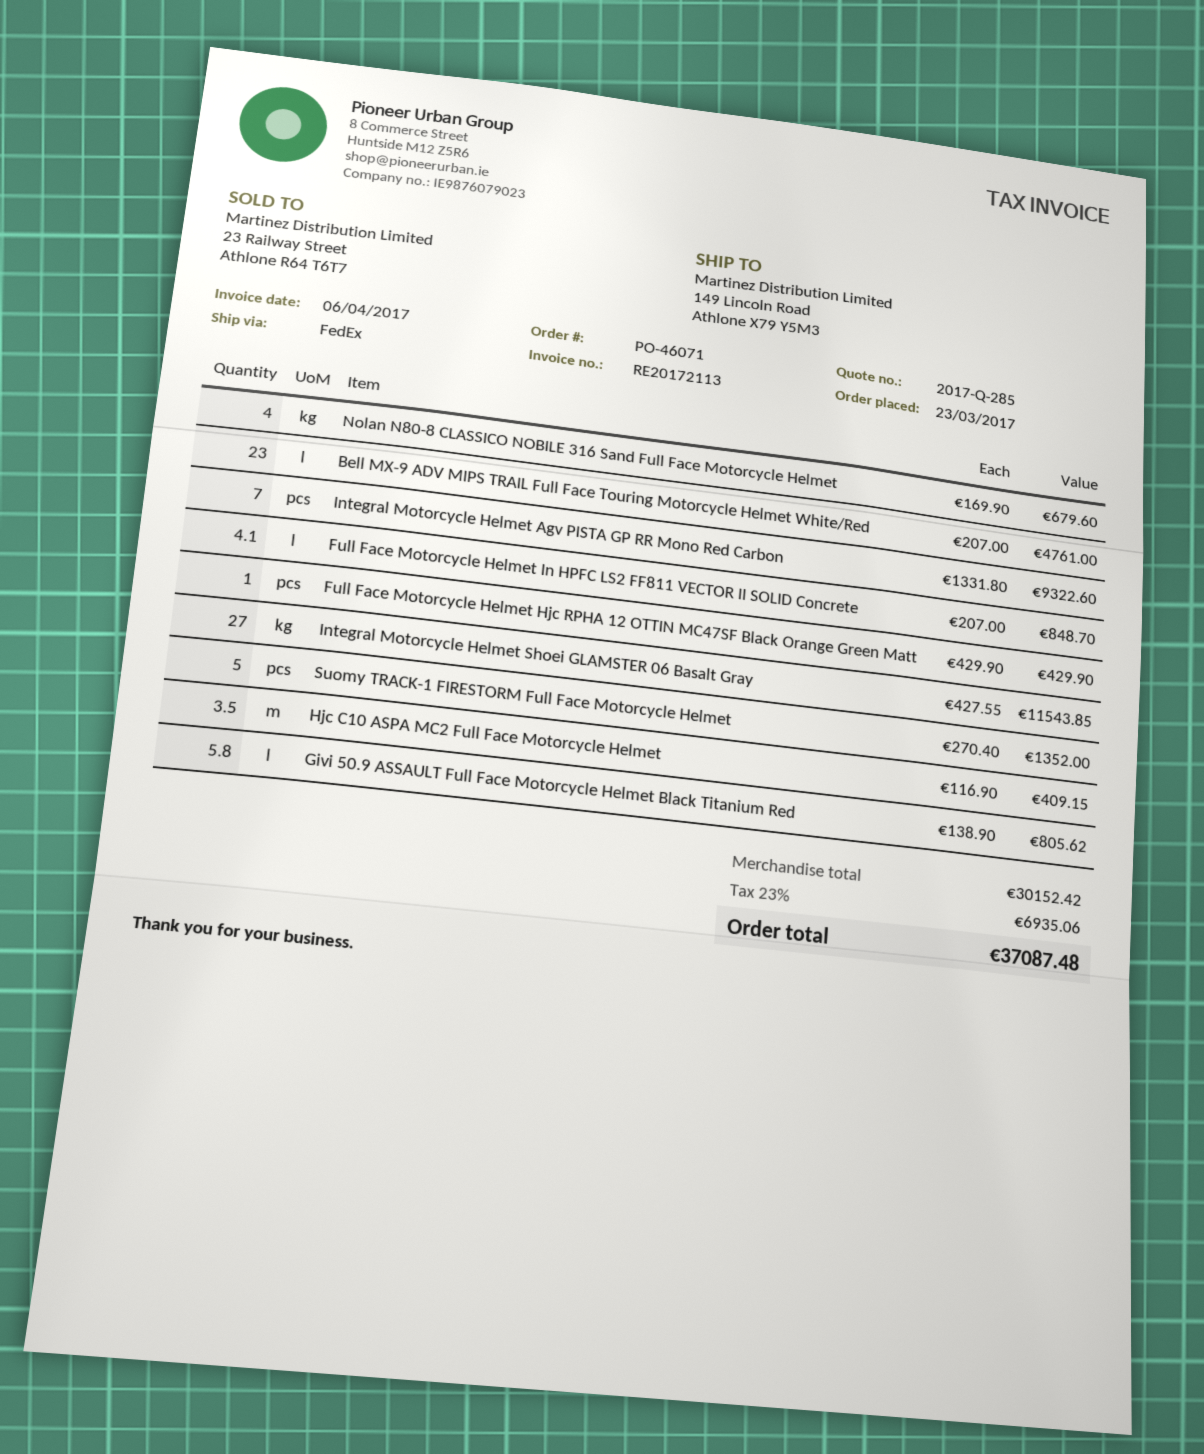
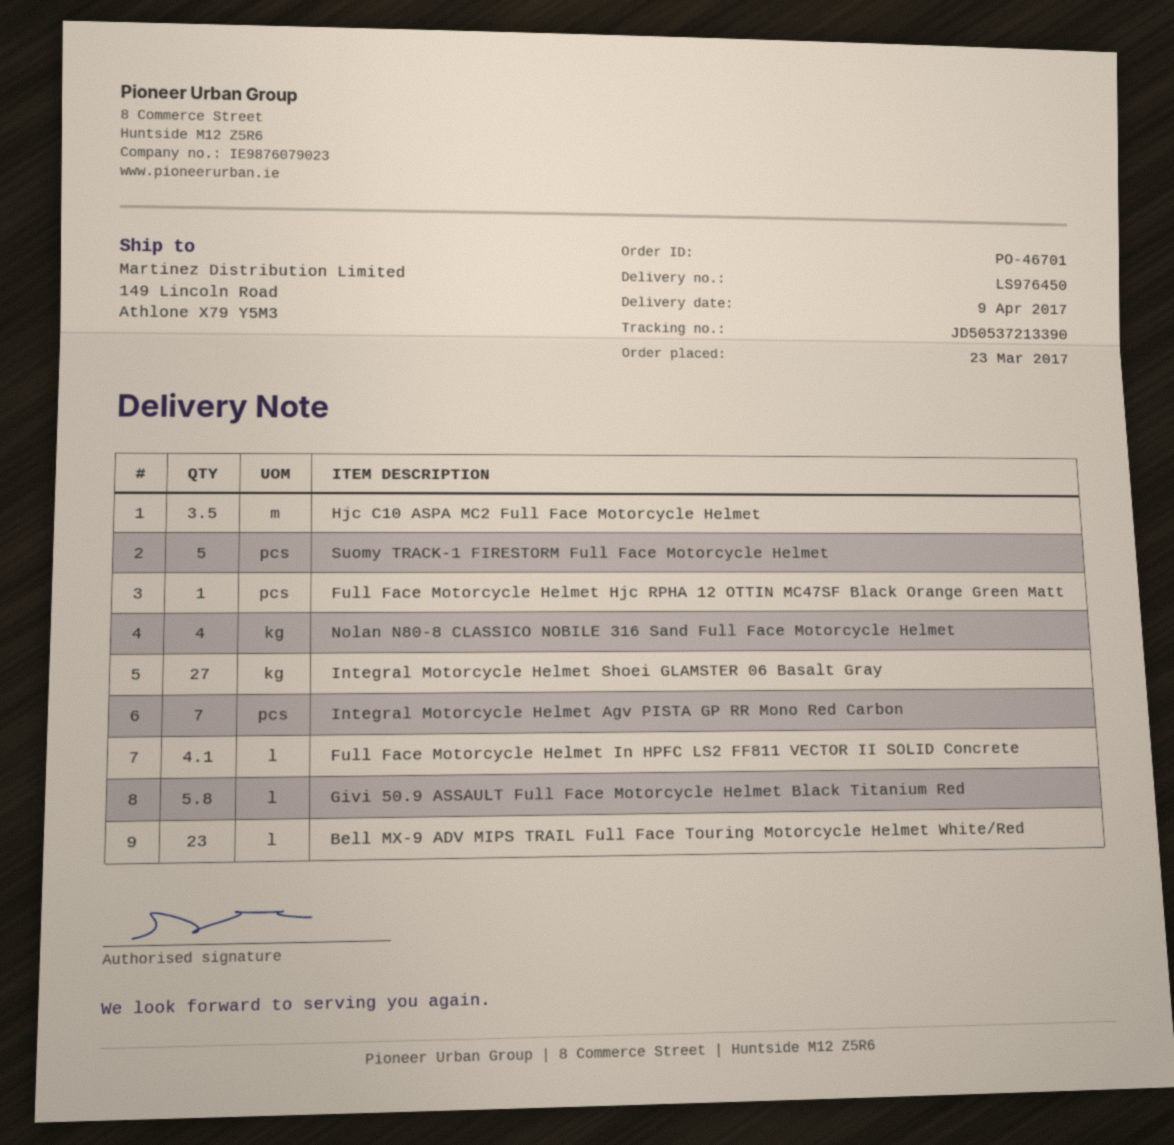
order number: PO-46071 -> PO-46701

